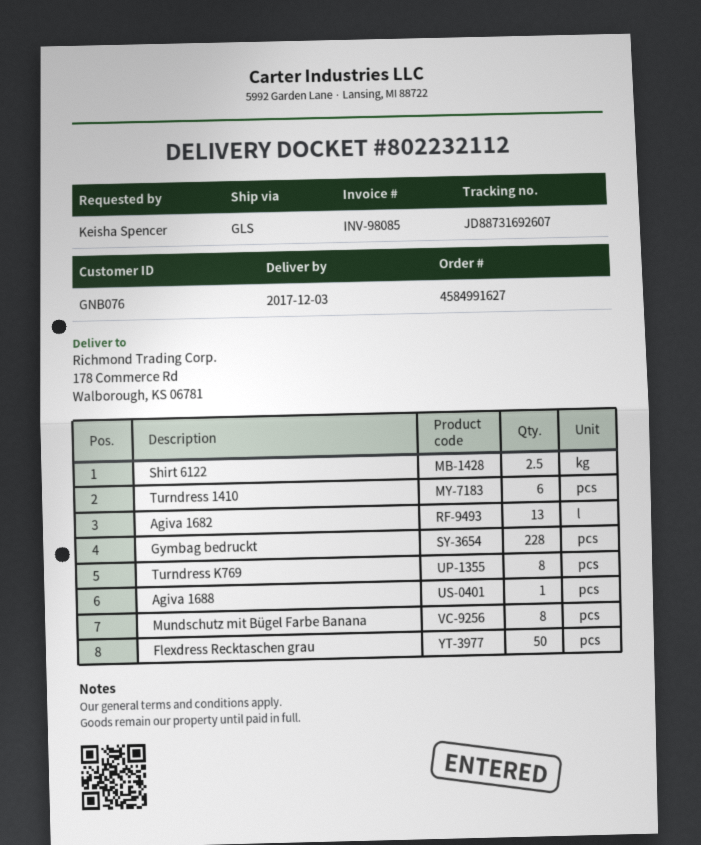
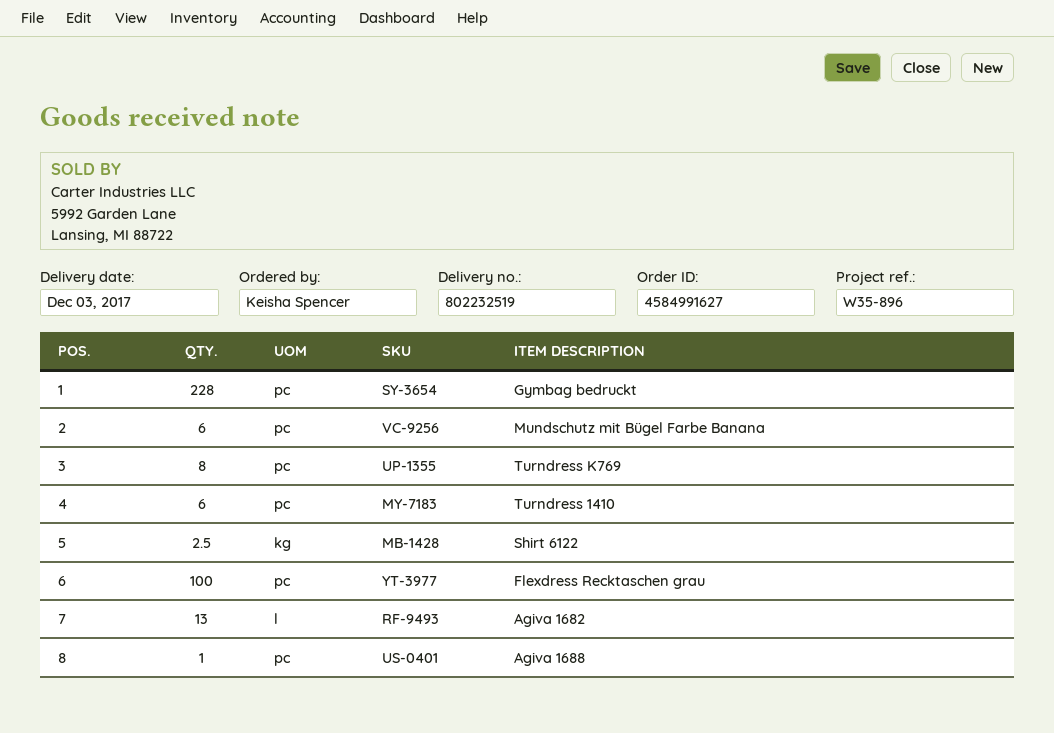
delivery note number: 802232112 -> 802232519
Mundschutz mit Bügel Farbe Banana: 8 -> 6
Flexdress Recktaschen grau: 50 -> 100

